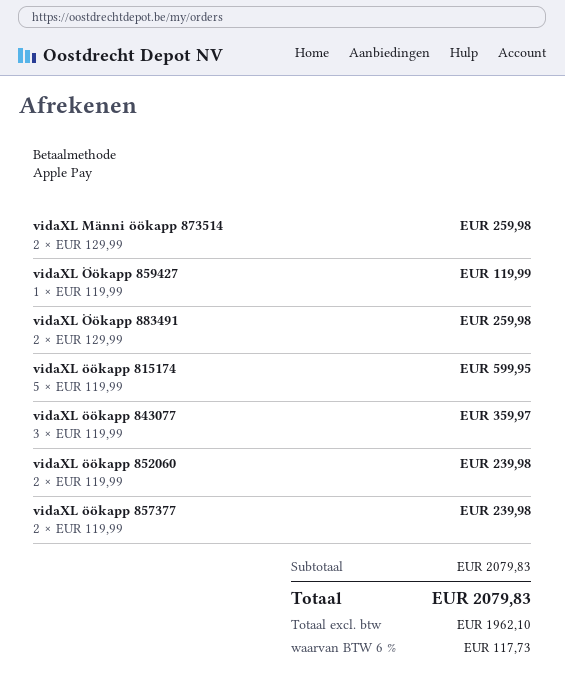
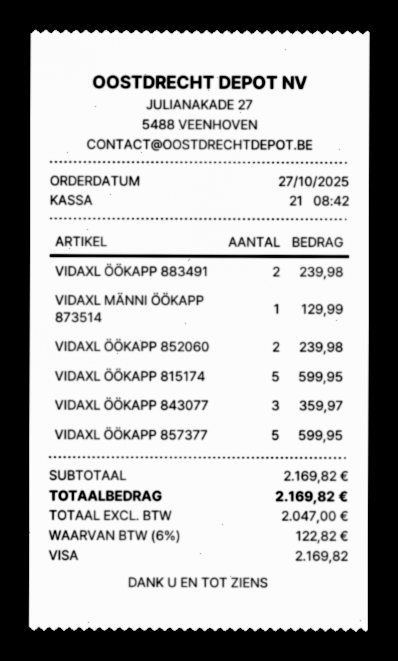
payment method: Apple Pay -> Visa
vidaXL Männi öökapp 873514: 2 for 259.98 -> 1 for 129.99
vidaXL Öökapp 859427: 1 for 119.99 -> none
vidaXL Öökapp 883491: 2 for 259.98 -> 2 for 239.98
vidaXL öökapp 857377: 2 for 239.98 -> 5 for 599.95
subtotal: 2079.83 -> 2169.82
net: 1962.10 -> 2047.00
tax: 6% = 117.73 -> 6% = 122.82
total: 2079.83 -> 2169.82

